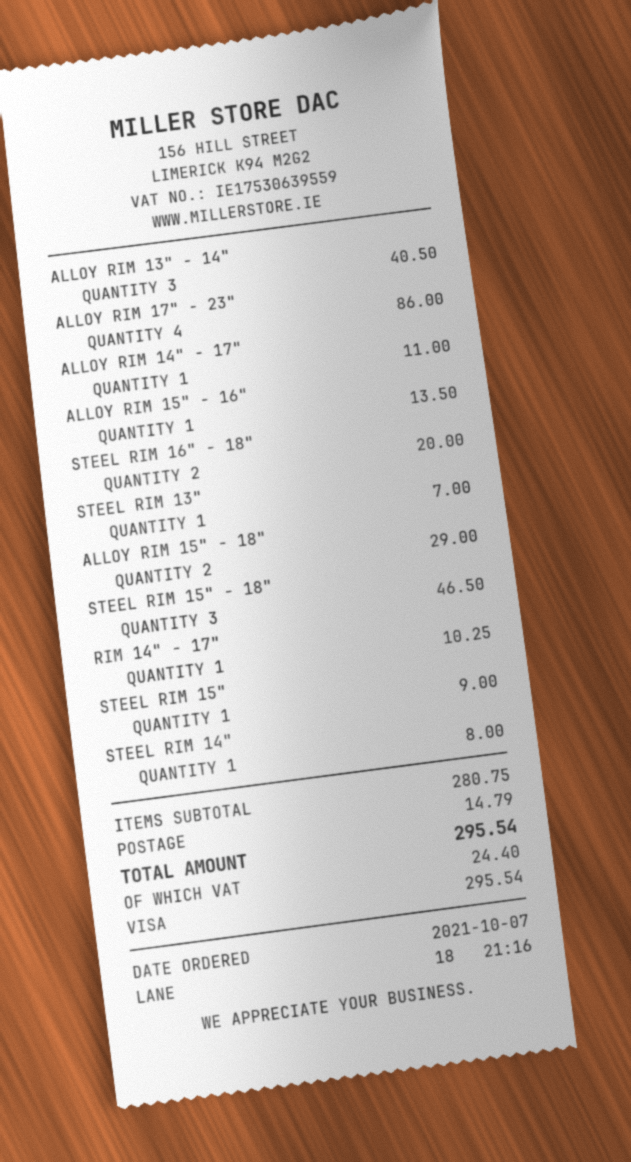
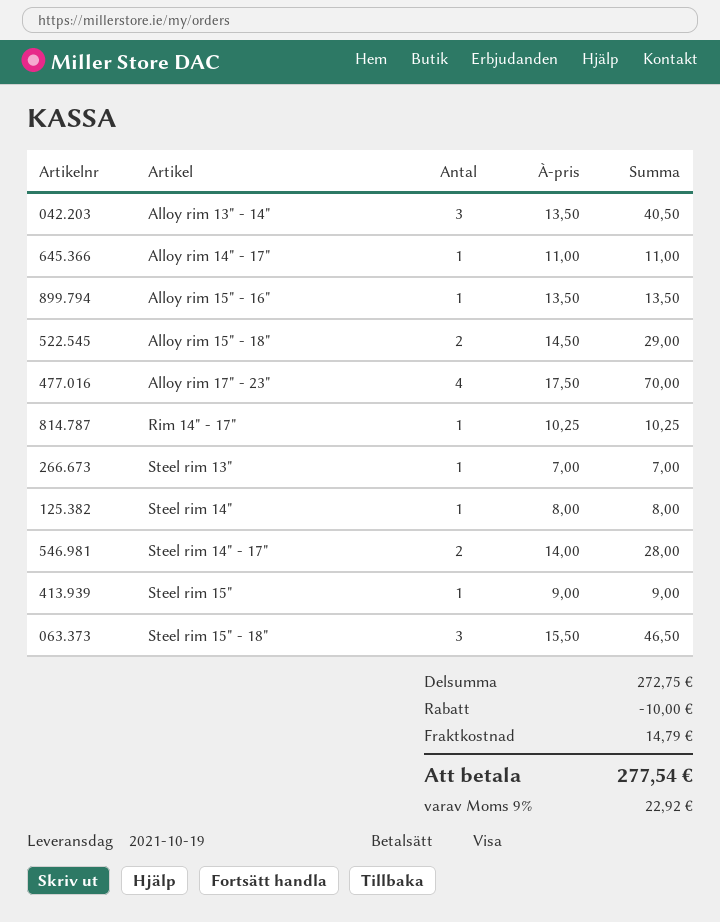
ALLOY RIM 17" - 23": 4 for 86.00 -> 4 for 70.00
STEEL RIM 16" - 18": 2 for 20.00 -> none
Steel rim 14" - 17": none -> 2 for 28.00
subtotal: 280.75 -> 272.75
discount: none -> 10.00
tax: 24.40 -> 22.92
total: 295.54 -> 277.54

